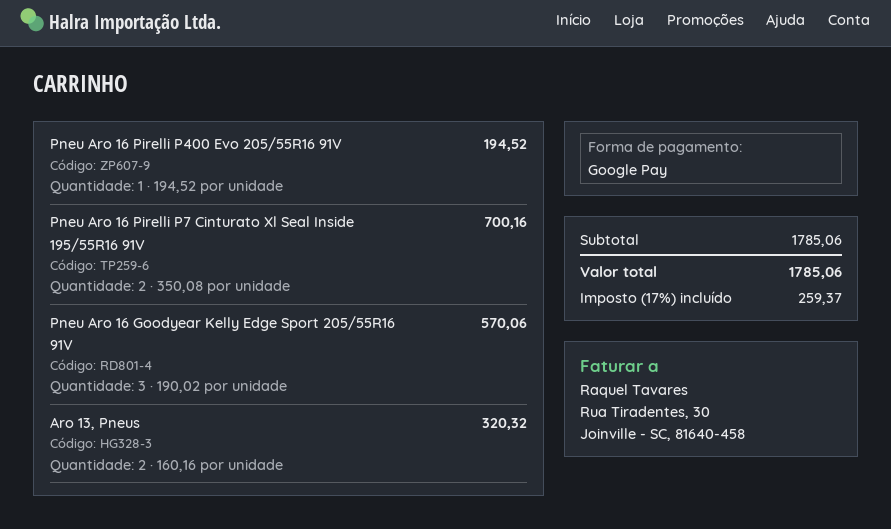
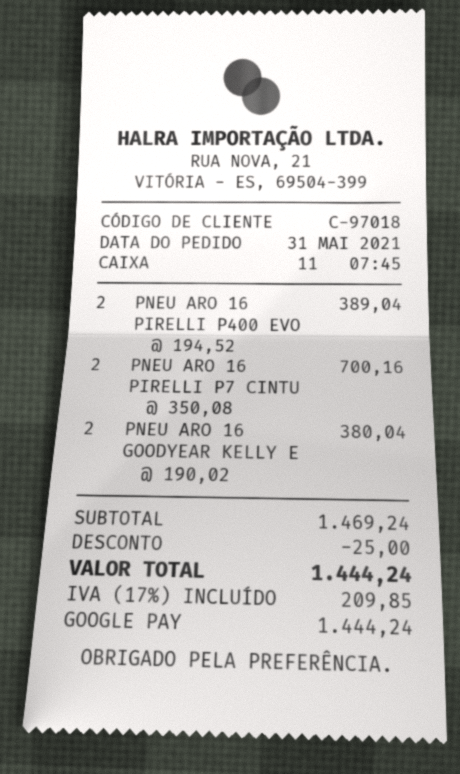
Pneu Aro 16 Pirelli P400 Evo 205/55R16 91V: 1 x 194.52 = 194.52 -> 2 x 194.52 = 389.04
Pneu Aro 16 Goodyear Kelly Edge Sport 205/55R16 91V: 3 x 190.02 = 570.06 -> 2 x 190.02 = 380.04
Aro 13, Pneus: 2 x 160.16 = 320.32 -> none
subtotal: 1785.06 -> 1469.24
discount: none -> 25.00
tax: 17% = 259.37 -> 17% = 209.85
total: 1785.06 -> 1444.24

